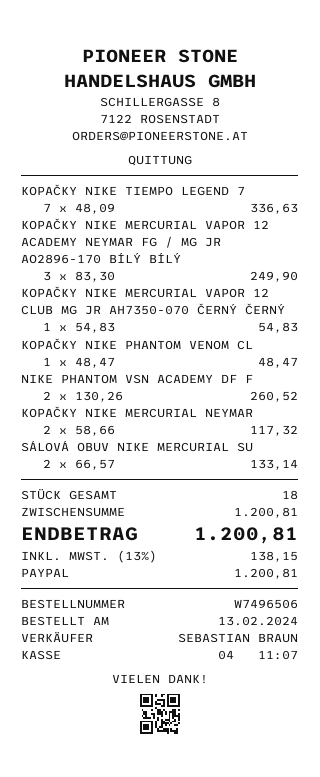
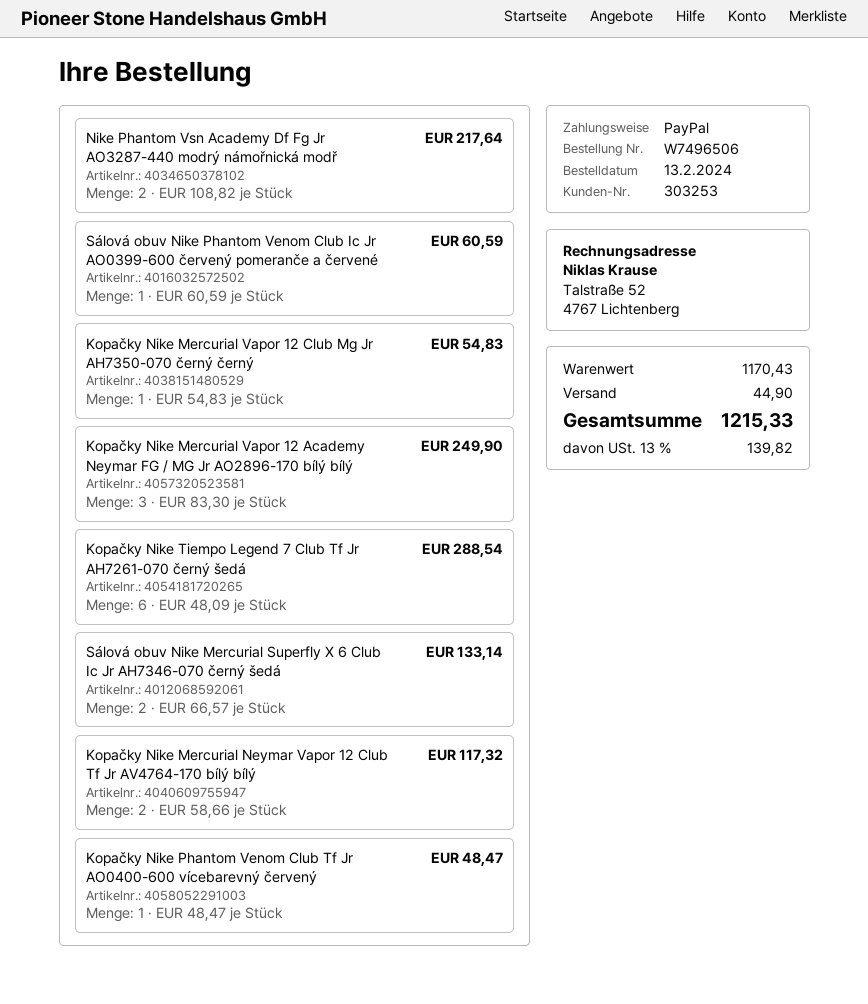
KOPAČKY NIKE TIEMPO LEGEND 7: 7 x 48.09 = 336.63 -> 6 x 48.09 = 288.54
NIKE PHANTOM VSN ACADEMY DF F: 2 x 130.26 = 260.52 -> 2 x 108.82 = 217.64
Sálová obuv Nike Phantom Venom Club Ic Jr AO0399-600 červený pomeranče a červené: none -> 1 x 60.59 = 60.59
subtotal: 1200.81 -> 1170.43
shipping: none -> 44.90
tax: 13% = 138.15 -> 13% = 139.82
total: 1200.81 -> 1215.33

